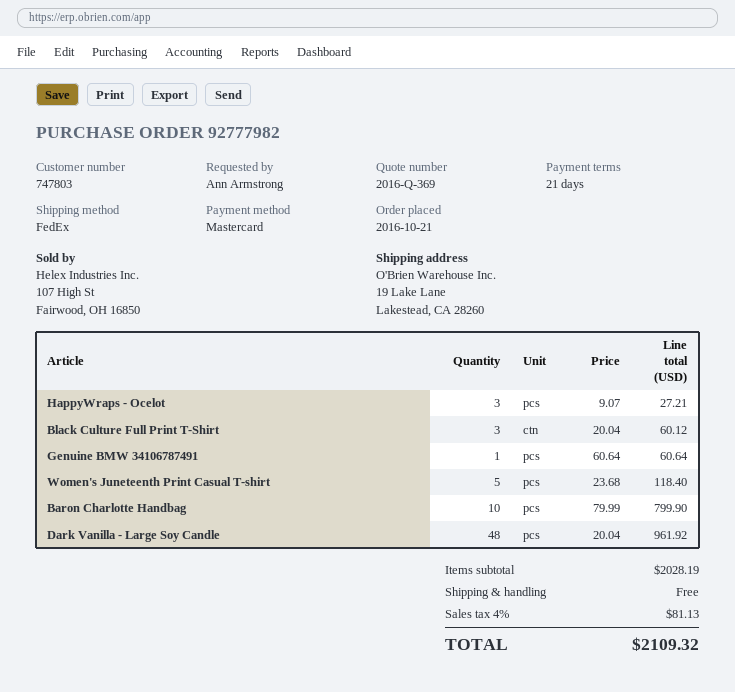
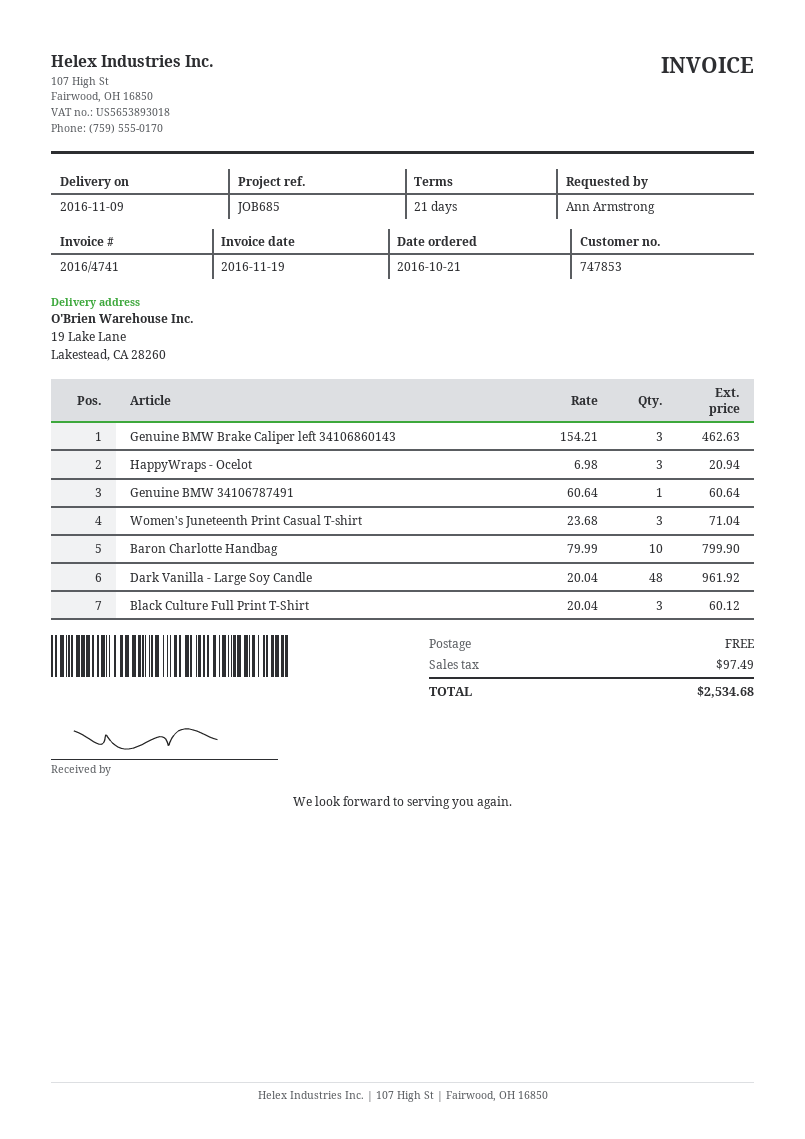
customer number: 747803 -> 747853
HappyWraps - Ocelot: 3 x 9.07 = 27.21 -> 3 x 6.98 = 20.94
Women's Juneteenth Print Casual T-shirt: 5 x 23.68 = 118.40 -> 3 x 23.68 = 71.04
Genuine BMW Brake Caliper left 34106860143: none -> 3 x 154.21 = 462.63
tax: 81.13 -> 97.49
total: 2109.32 -> 2534.68

